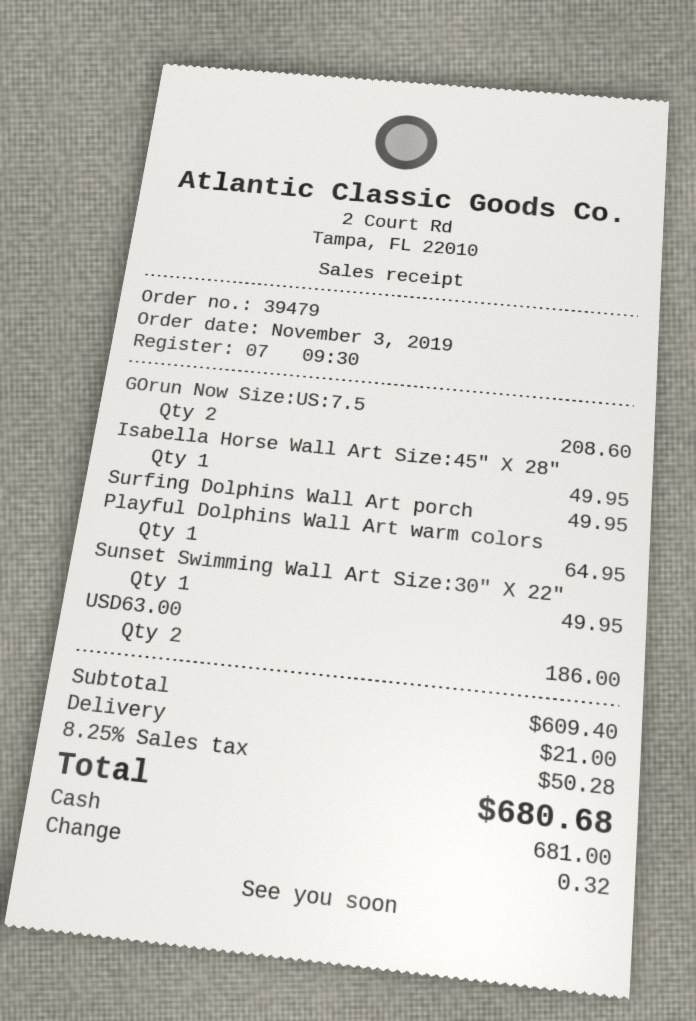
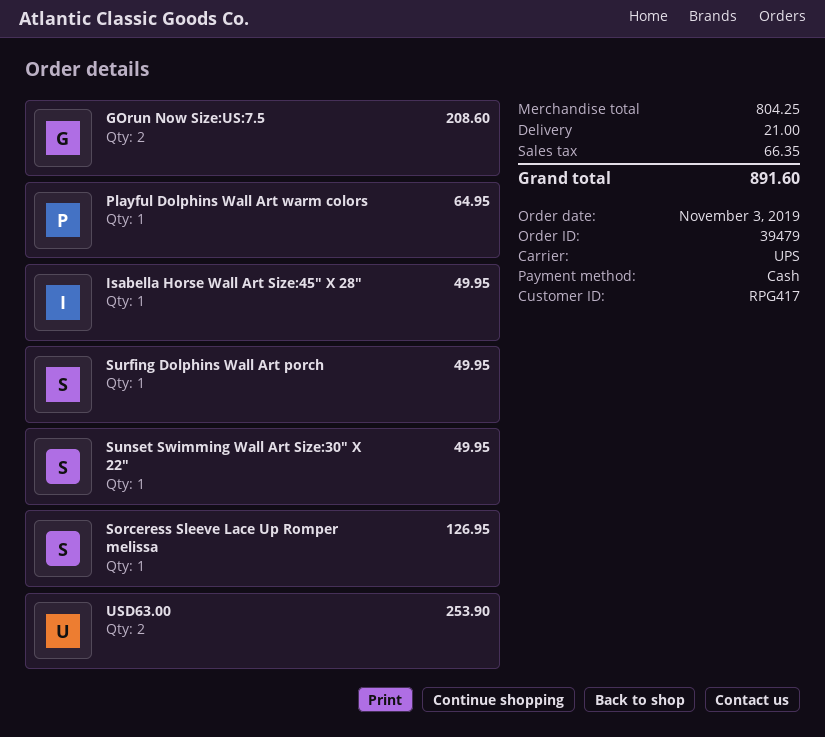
USD63.00: 2 for 186.00 -> 2 for 253.90
Sorceress Sleeve Lace Up Romper melissa: none -> 1 for 126.95
subtotal: 609.40 -> 804.25
tax: 50.28 -> 66.35
total: 680.68 -> 891.60

